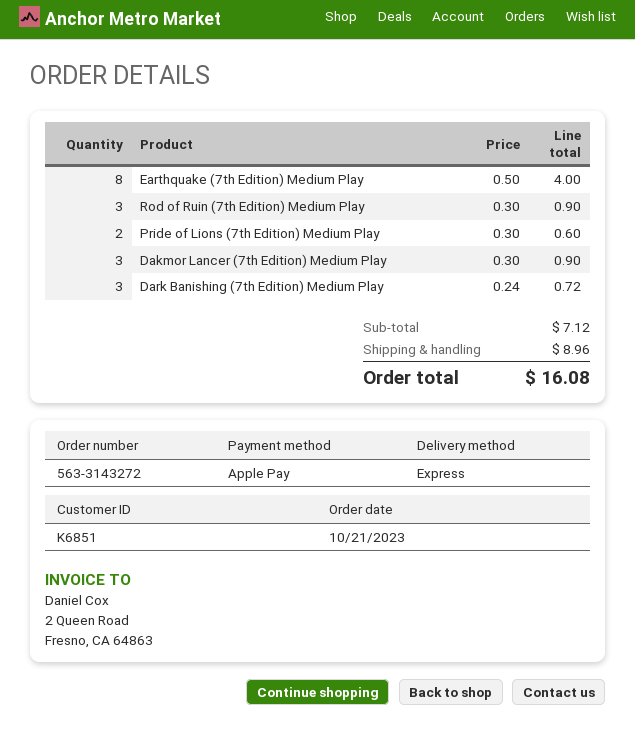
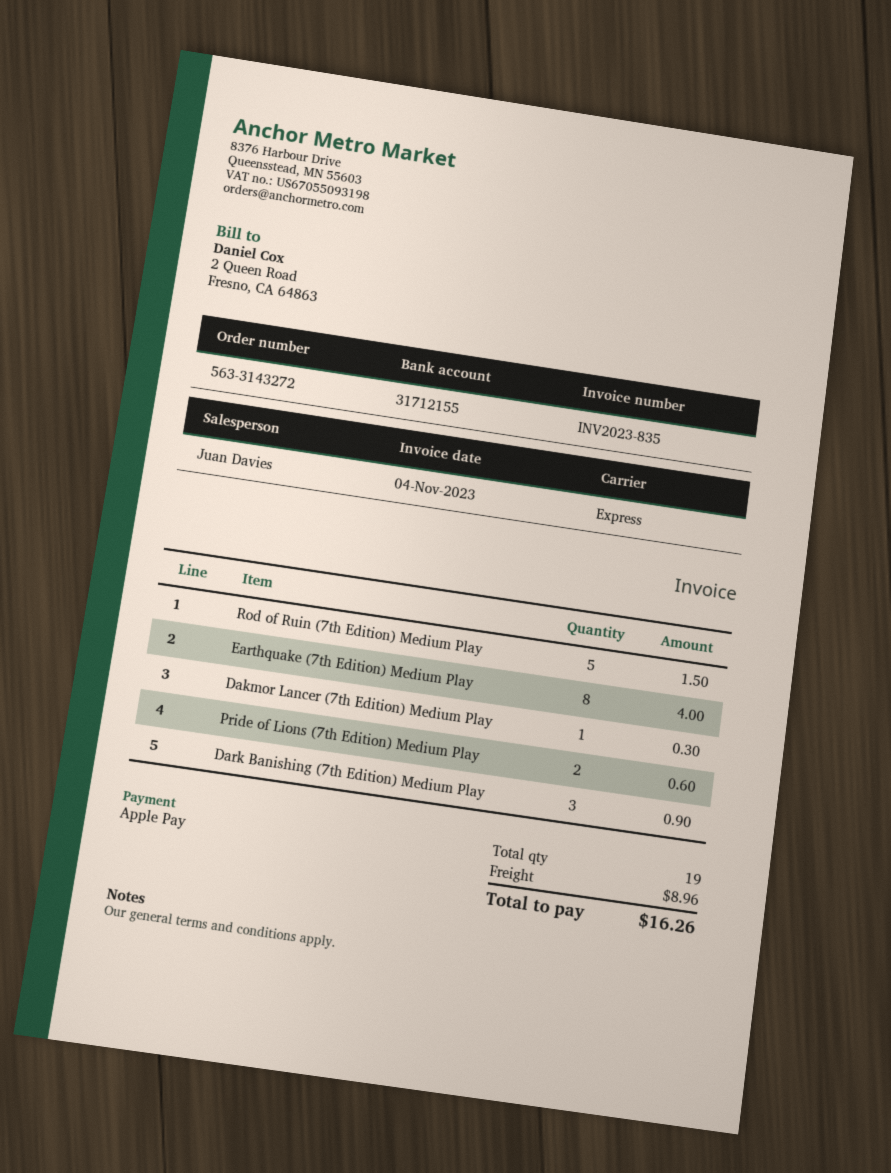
Rod of Ruin (7th Edition) Medium Play: 3 for 0.90 -> 5 for 1.50
Dakmor Lancer (7th Edition) Medium Play: 3 for 0.90 -> 1 for 0.30
Dark Banishing (7th Edition) Medium Play: 3 for 0.72 -> 3 for 0.90
total: 16.08 -> 16.26

